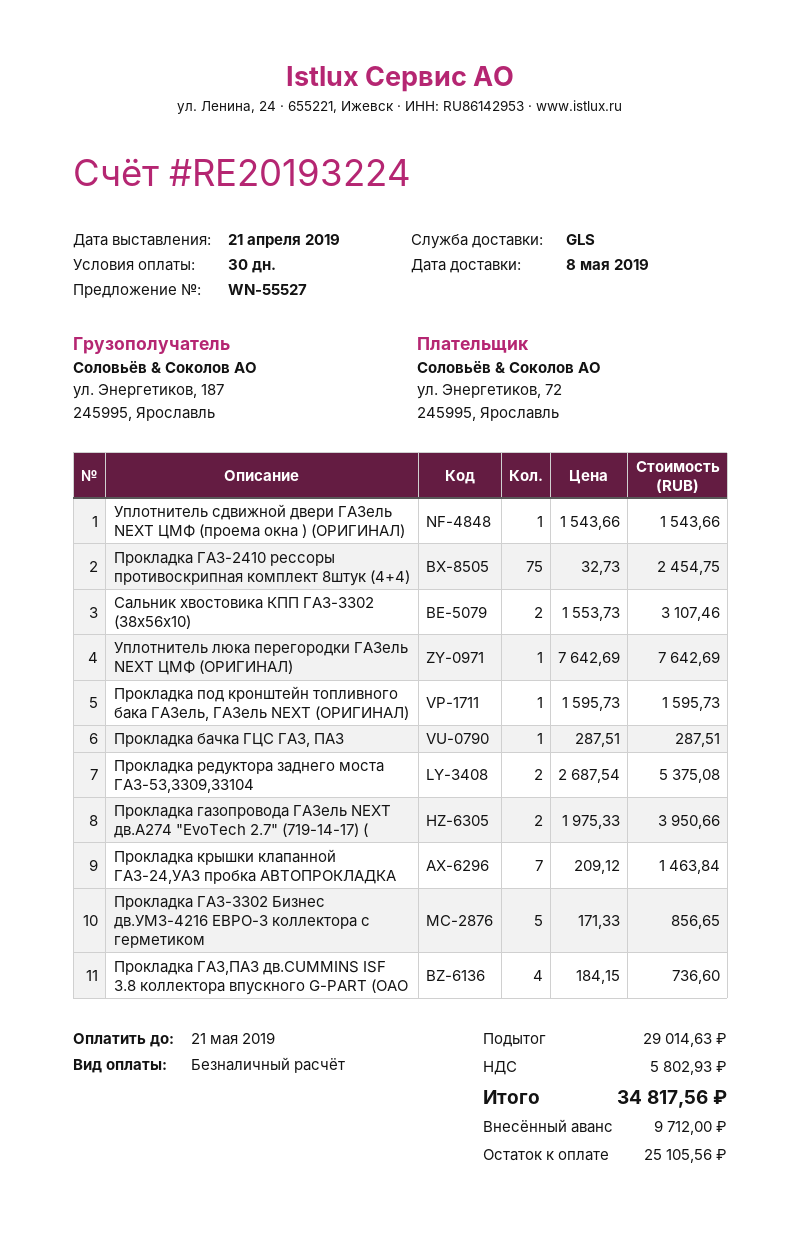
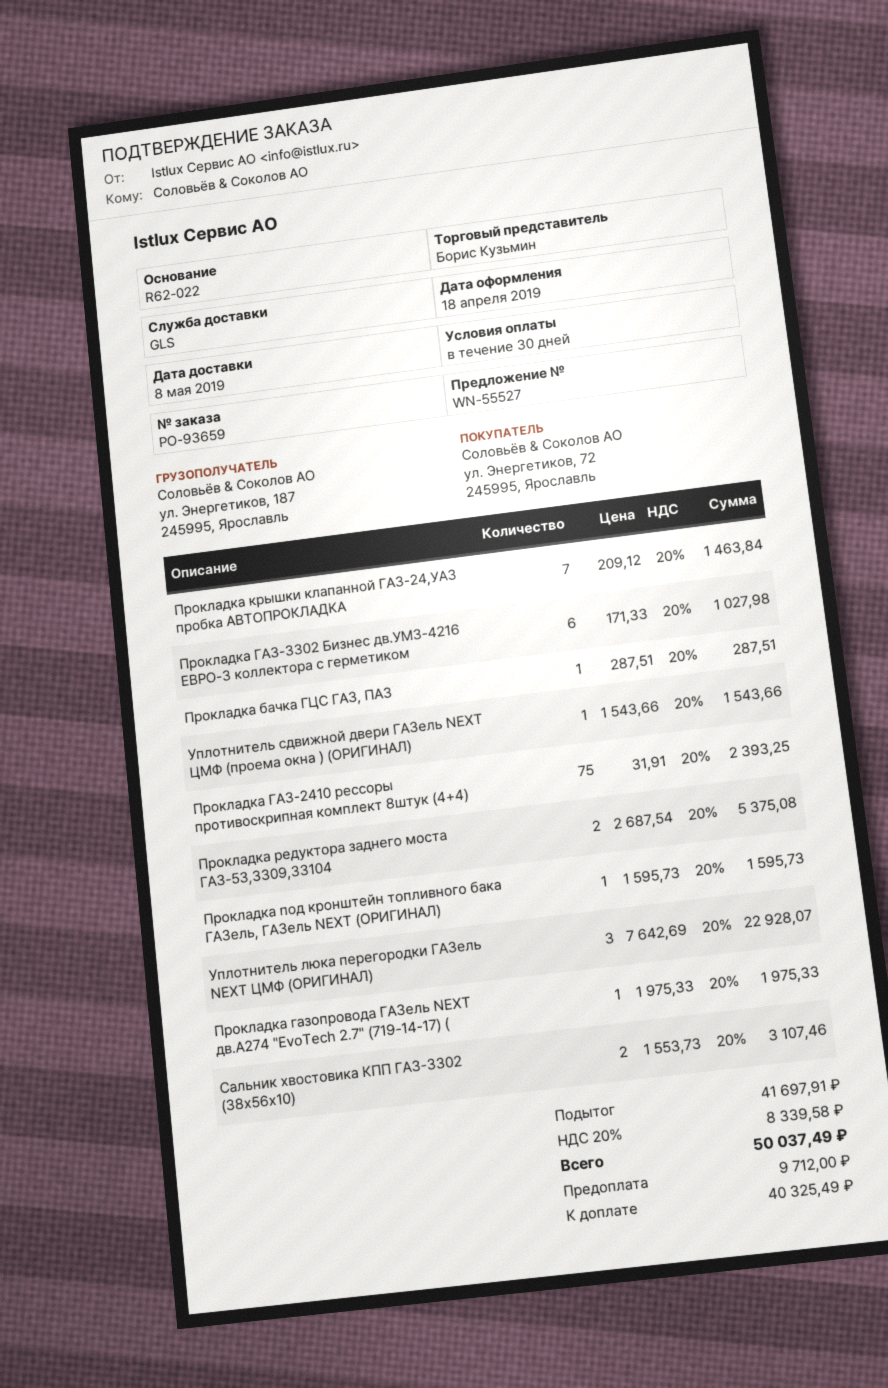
Прокладка ГАЗ-2410 рессоры противоскрипная комплект 8штук (4+4): 75 x 32.73 = 2454.75 -> 75 x 31.91 = 2393.25
Уплотнитель люка перегородки ГАЗель NEXT ЦМФ (ОРИГИНАЛ): 1 x 7642.69 = 7642.69 -> 3 x 7642.69 = 22928.07
Прокладка газопровода ГАЗель NEXT дв.А274 "EvoTech 2.7" (719-14-17) (: 2 x 1975.33 = 3950.66 -> 1 x 1975.33 = 1975.33
Прокладка ГАЗ-3302 Бизнес дв.УМЗ-4216 ЕВРО-3 коллектора с герметиком: 5 x 171.33 = 856.65 -> 6 x 171.33 = 1027.98
Прокладка ГАЗ,ПАЗ дв.CUMMINS ISF 3.8 коллектора впускного G-PART (ОАО: 4 x 184.15 = 736.60 -> none
subtotal: 29014.63 -> 41697.91
tax: 5802.93 -> 8339.58
total: 34817.56 -> 50037.49
balance: 25105.56 -> 40325.49

